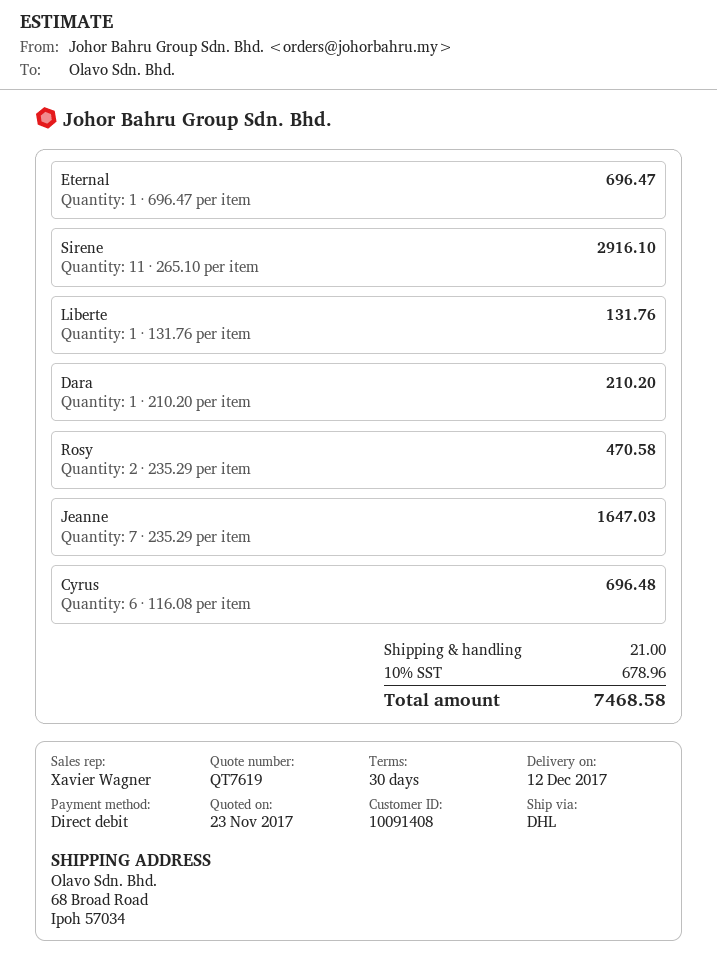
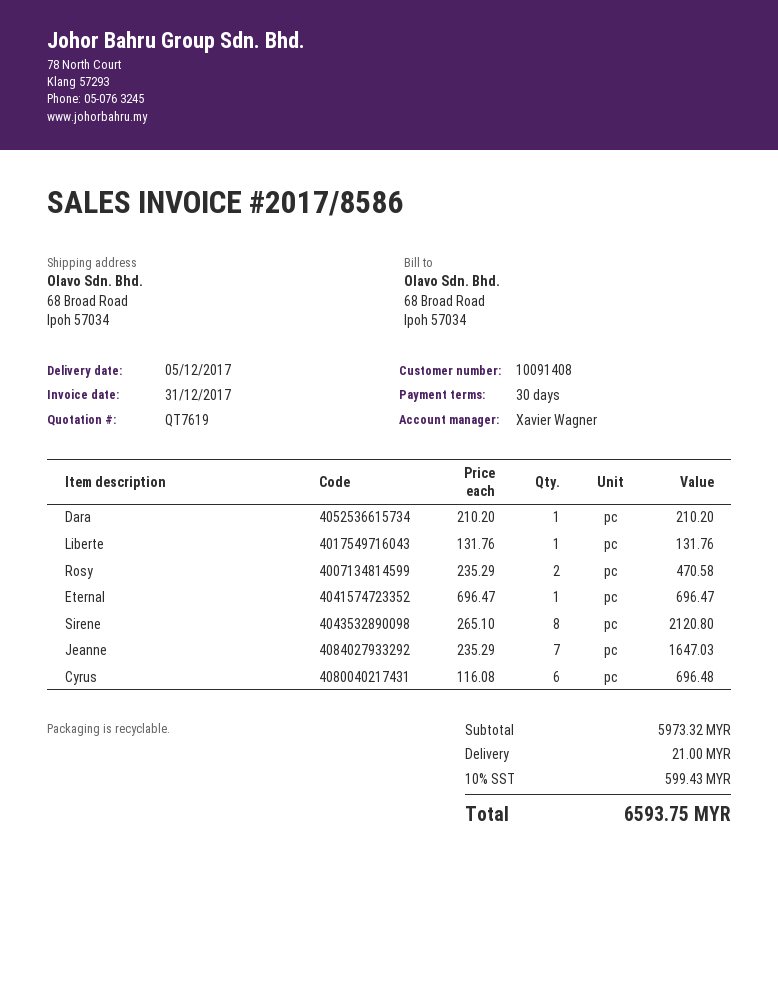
delivery date: 2017-12-12 -> 2017-12-05
Sirene: 11 x 265.10 = 2916.10 -> 8 x 265.10 = 2120.80
tax: 10% = 678.96 -> 10% = 599.43
total: 7468.58 -> 6593.75

